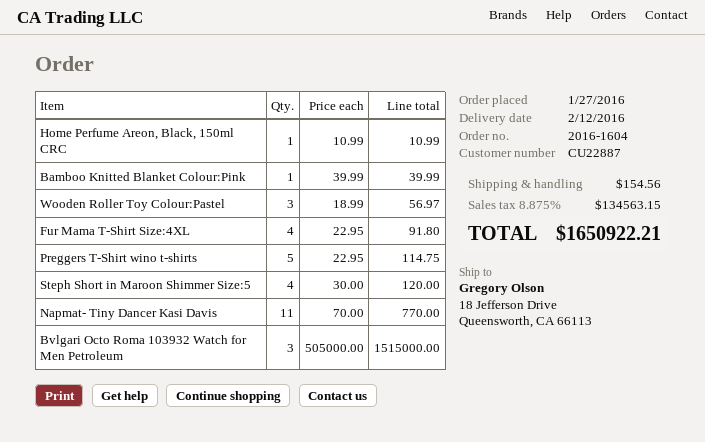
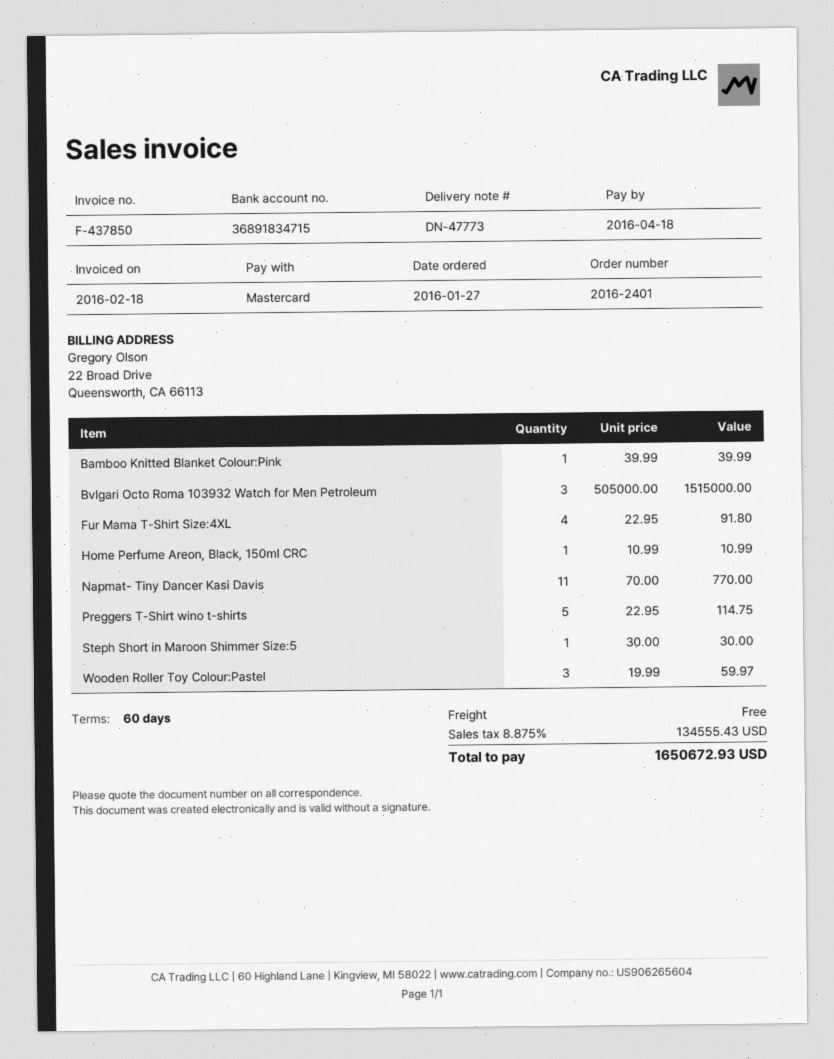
order number: 2016-1604 -> 2016-2401
Wooden Roller Toy Colour:Pastel: 3 x 18.99 = 56.97 -> 3 x 19.99 = 59.97
Steph Short in Maroon Shimmer Size:5: 4 x 30.00 = 120.00 -> 1 x 30.00 = 30.00
shipping: 154.56 -> 0.00
tax: 8.875% = 134563.15 -> 8.875% = 134555.43
total: 1650922.21 -> 1650672.93

